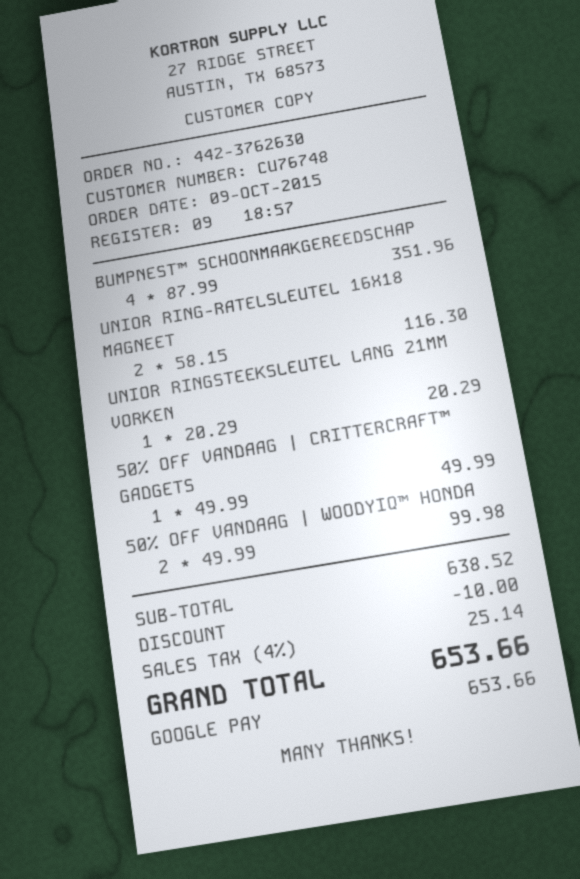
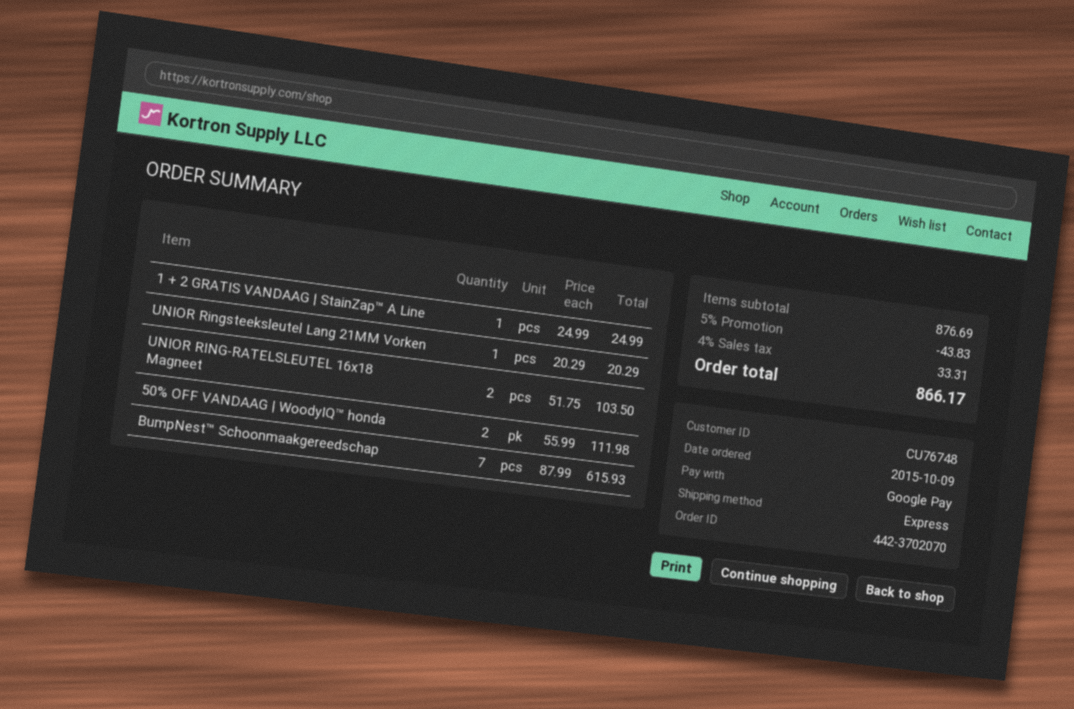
order number: 442-3762630 -> 442-3702070
BUMPNEST™ SCHOONMAAKGEREEDSCHAP: 4 x 87.99 = 351.96 -> 7 x 87.99 = 615.93
UNIOR RING-RATELSLEUTEL 16X18 MAGNEET: 2 x 58.15 = 116.30 -> 2 x 51.75 = 103.50
50% OFF VANDAAG | CRITTERCRAFT™ GADGETS: 1 x 49.99 = 49.99 -> none
50% OFF VANDAAG | WOODYIQ™ HONDA: 2 x 49.99 = 99.98 -> 2 x 55.99 = 111.98
1 + 2 GRATIS VANDAAG | StainZap™ A Line: none -> 1 x 24.99 = 24.99
subtotal: 638.52 -> 876.69
discount: 10.00 -> 43.83
tax: 4% = 25.14 -> 4% = 33.31
total: 653.66 -> 866.17

